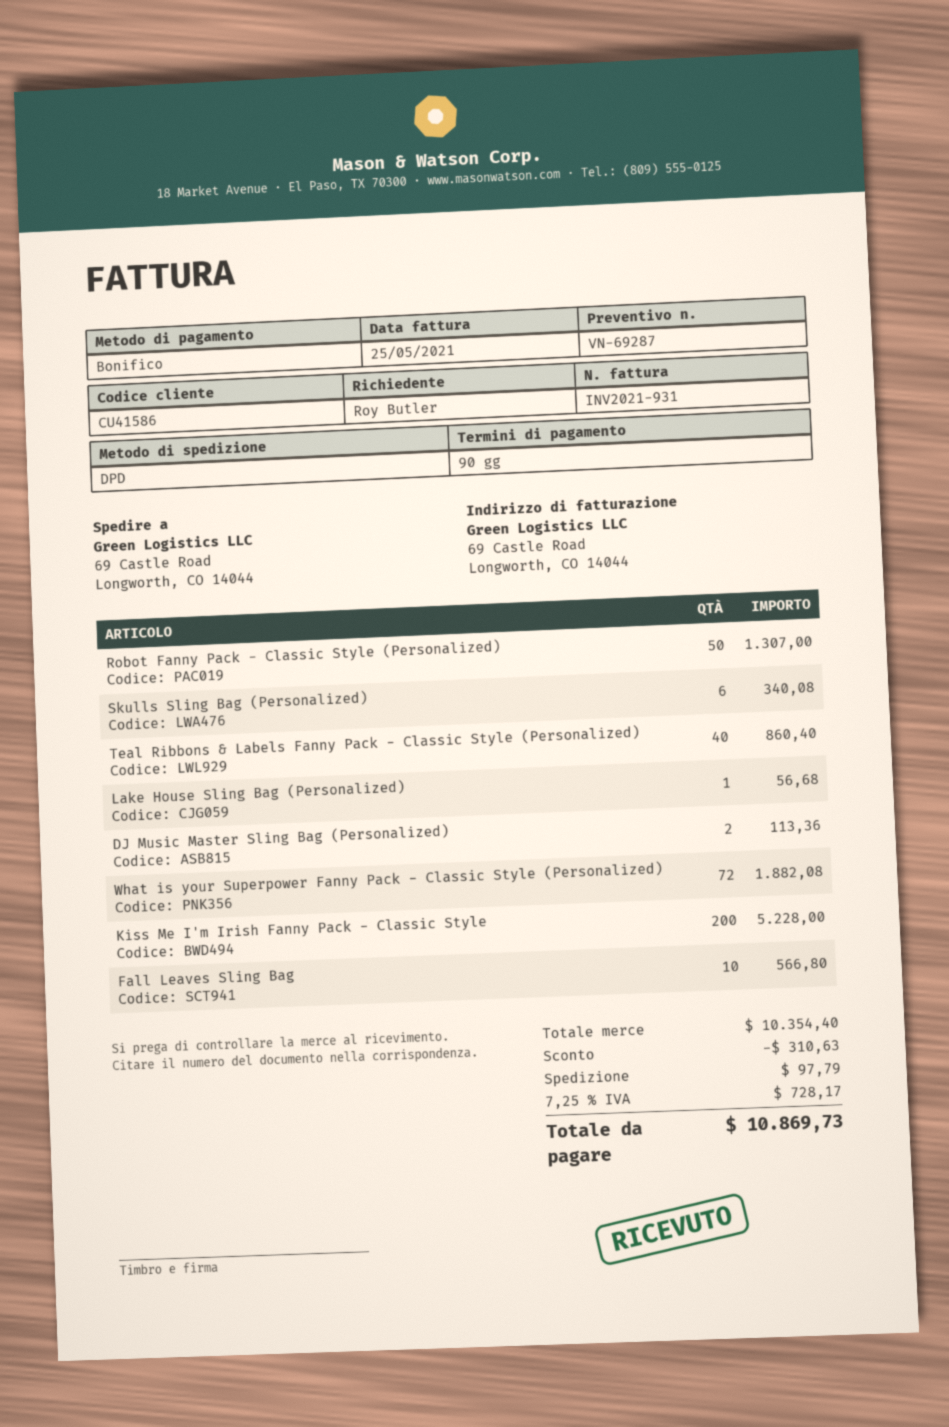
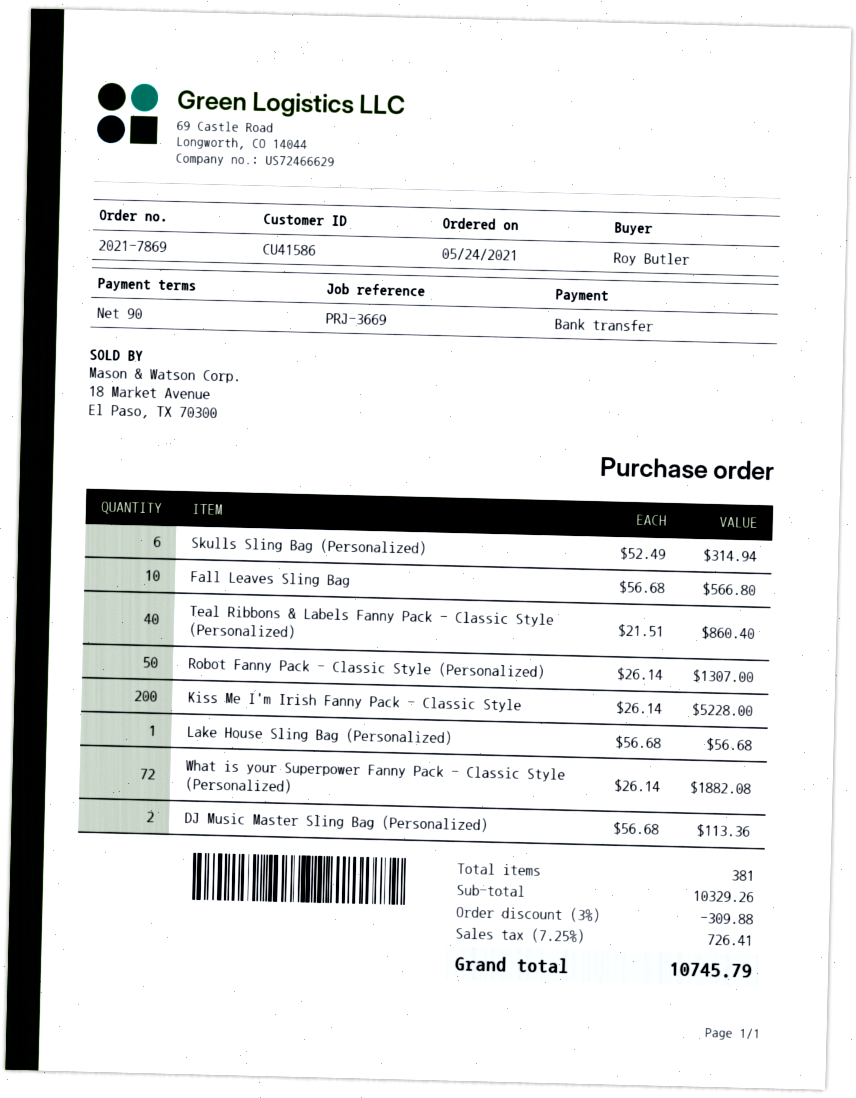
Skulls Sling Bag (Personalized): 6 for 340.08 -> 6 for 314.94
subtotal: 10354.40 -> 10329.26
discount: 310.63 -> 309.88
shipping: 97.79 -> none
tax: 7.25% = 728.17 -> 7.25% = 726.41
total: 10869.73 -> 10745.79

